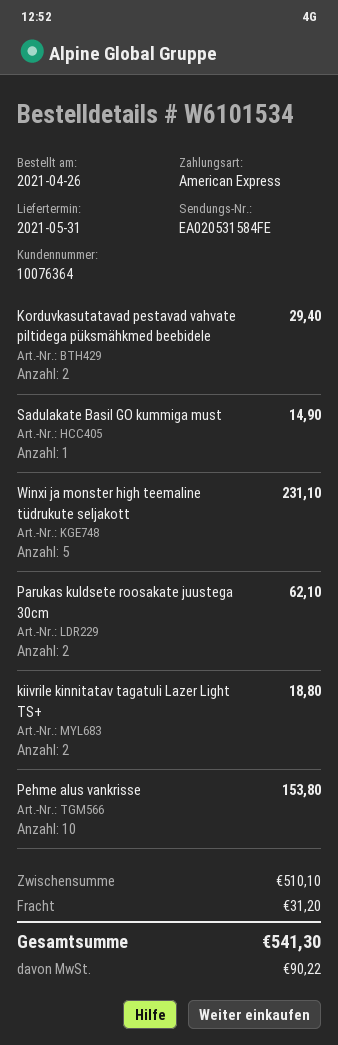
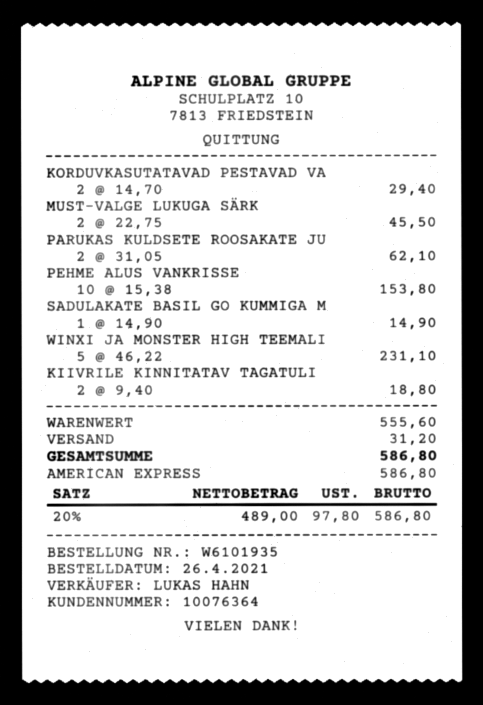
order number: W6101534 -> W6101935
MUST-VALGE LUKUGA SÄRK: none -> 2 for 45.50
subtotal: 510.10 -> 555.60
tax: 90.22 -> 97.80
total: 541.30 -> 586.80

